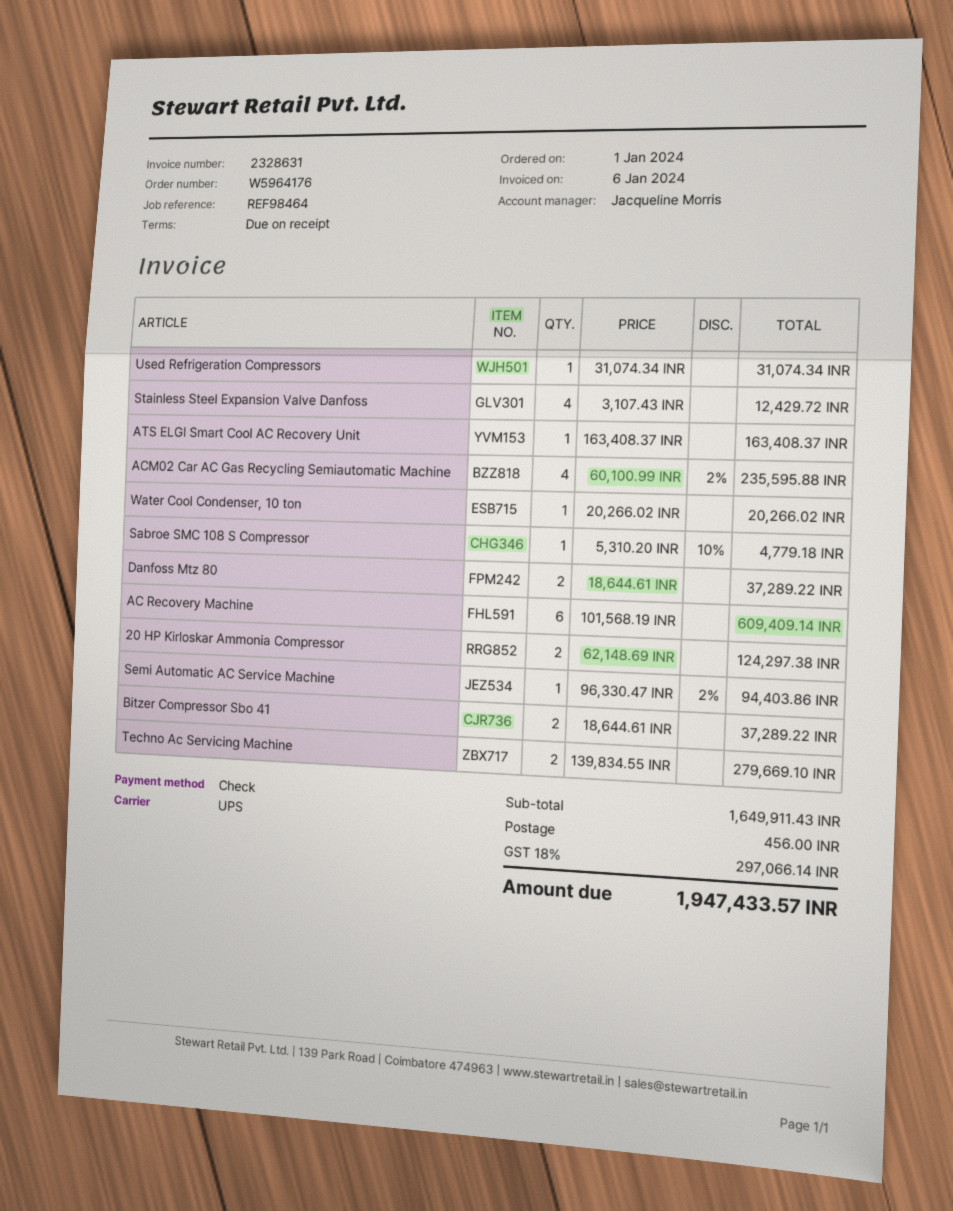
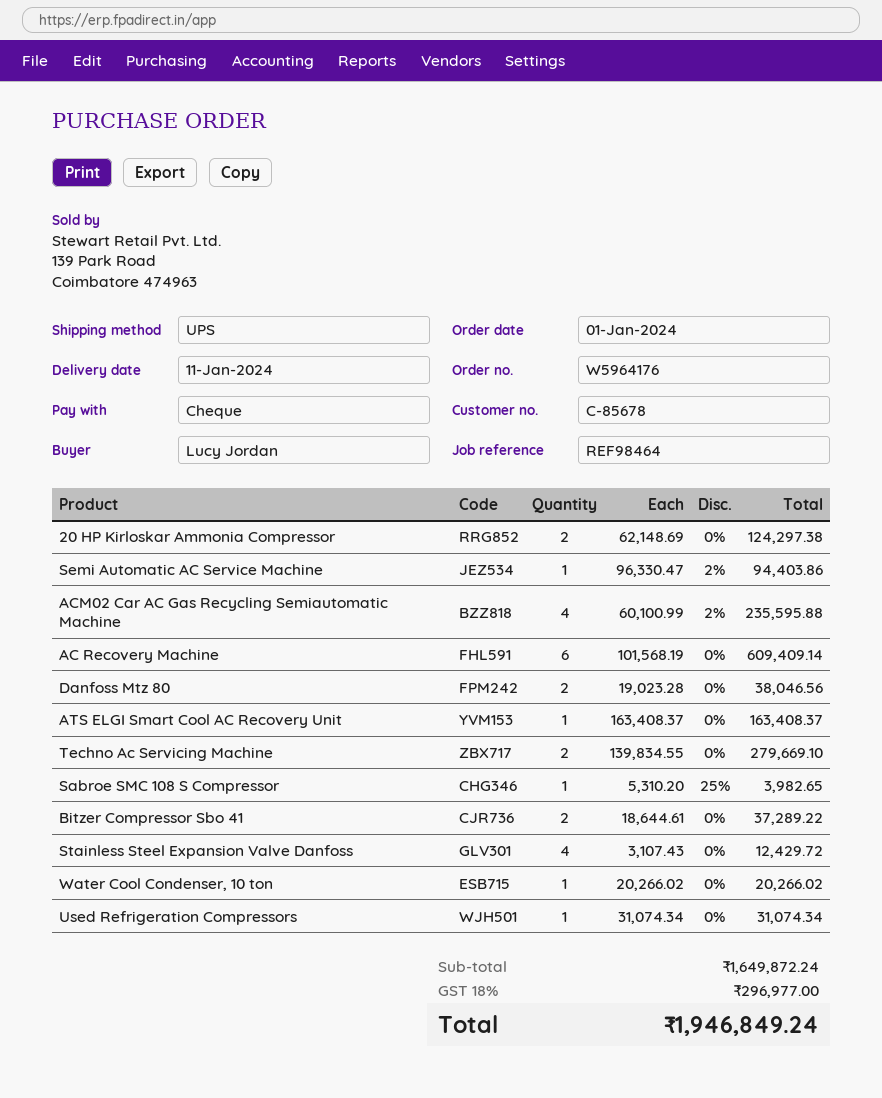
Sabroe SMC 108 S Compressor: 1 x 5310.20 - 10% = 4779.18 -> 1 x 5310.20 - 25% = 3982.65
Danfoss Mtz 80: 2 x 18644.61 = 37289.22 -> 2 x 19023.28 = 38046.56
subtotal: 1649911.43 -> 1649872.24
shipping: 456.00 -> none
tax: 18% = 297066.14 -> 18% = 296977.00
total: 1947433.57 -> 1946849.24

